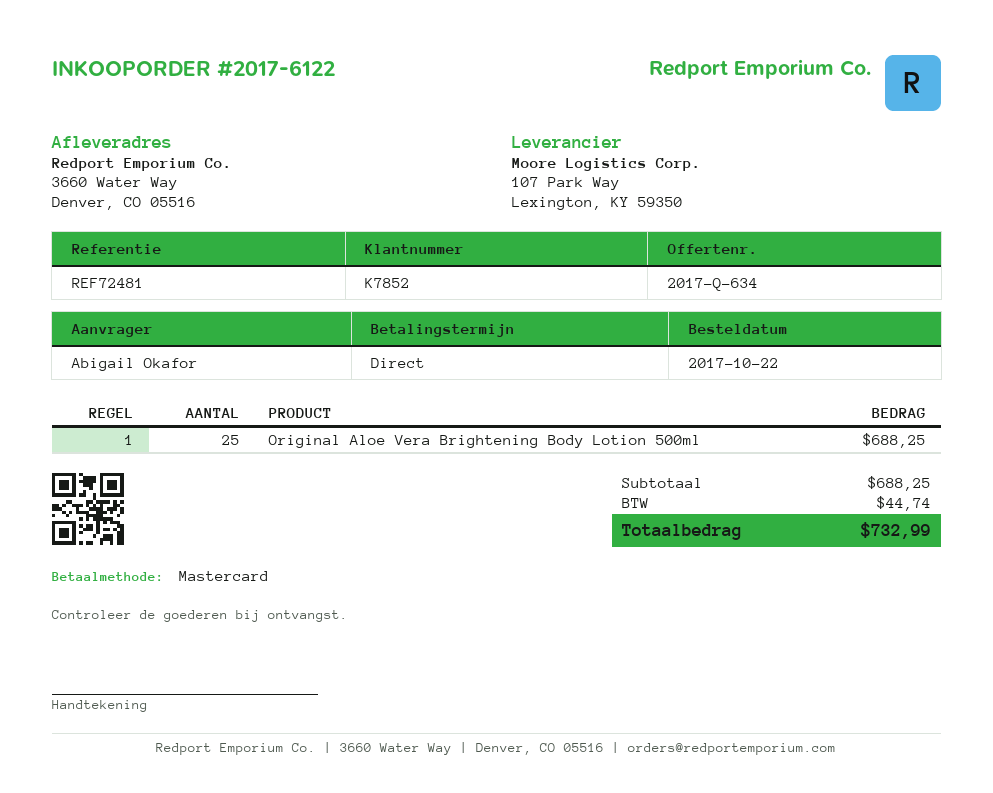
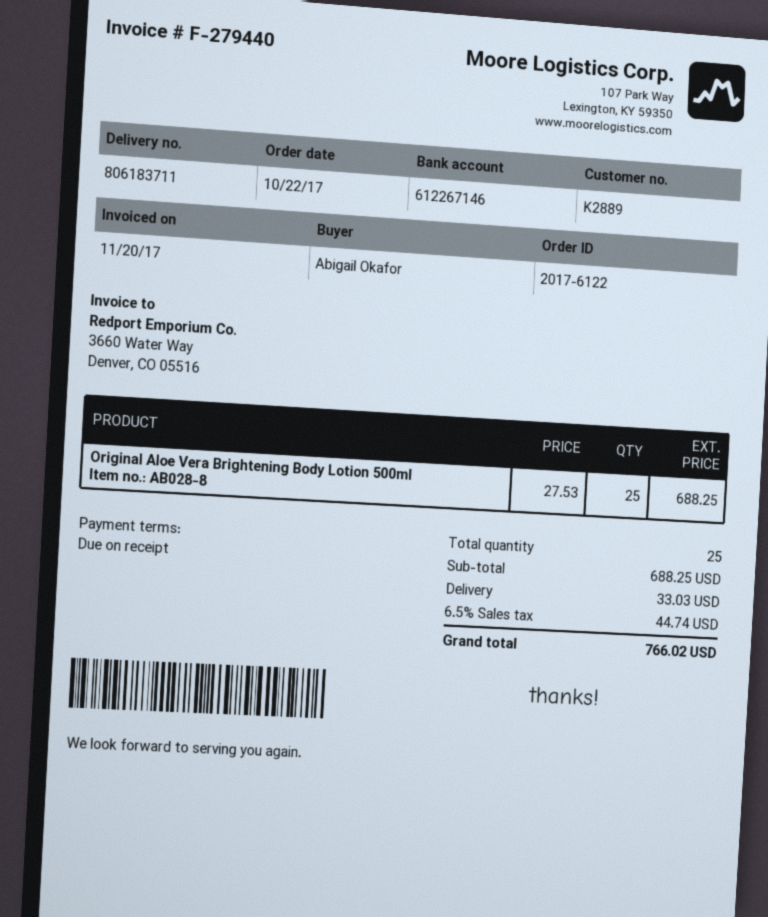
customer number: K7852 -> K2889
shipping: none -> 33.03
total: 732.99 -> 766.02

